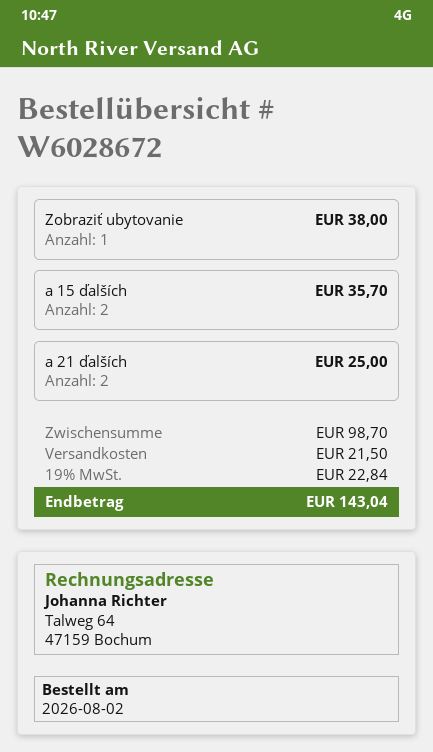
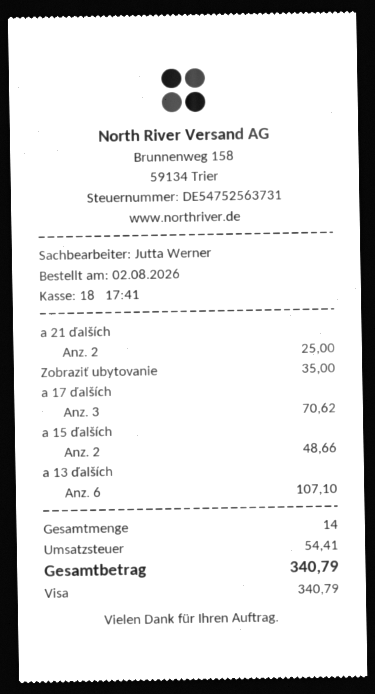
Zobraziť ubytovanie: 1 for 38.00 -> 1 for 35.00
a 15 ďalších: 2 for 35.70 -> 2 for 48.66
a 17 ďalších: none -> 3 for 70.62
a 13 ďalších: none -> 6 for 107.10
shipping: 21.50 -> none
tax: 22.84 -> 54.41
total: 143.04 -> 340.79

